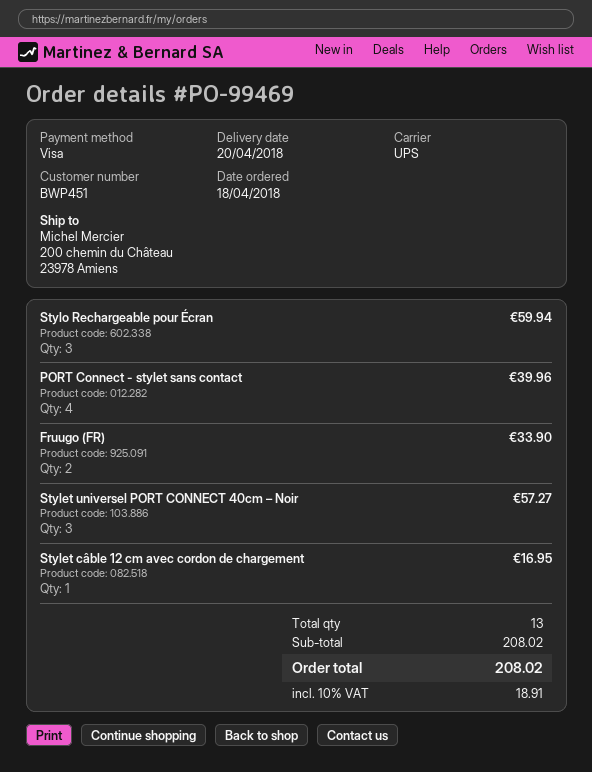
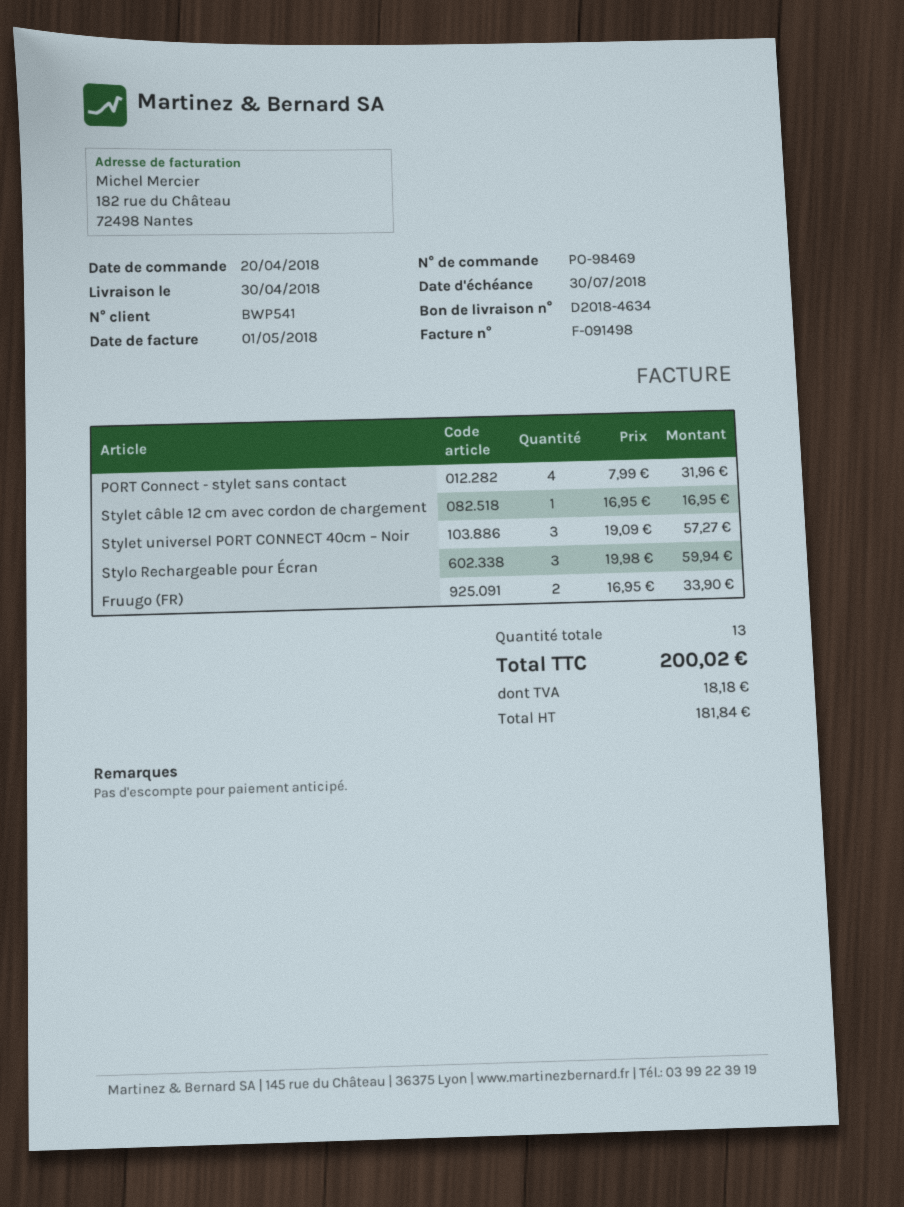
order number: PO-99469 -> PO-98469
order date: 2018-04-18 -> 2018-04-20
delivery date: 2018-04-20 -> 2018-04-30
customer number: BWP451 -> BWP541
PORT Connect - stylet sans contact: 4 for 39.96 -> 4 for 31.96
tax: 18.91 -> 18.18
total: 208.02 -> 200.02

